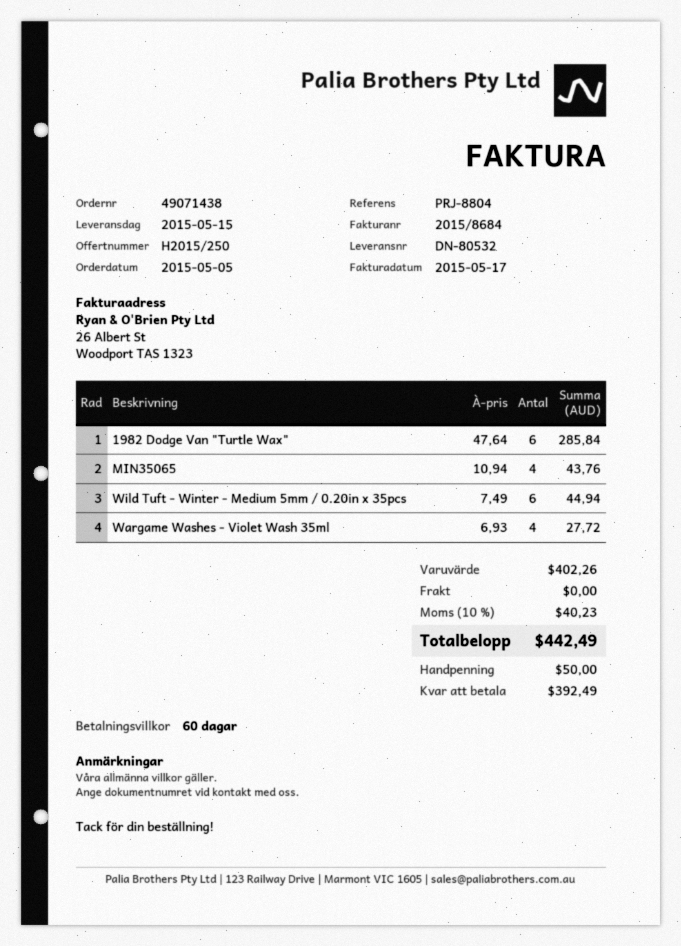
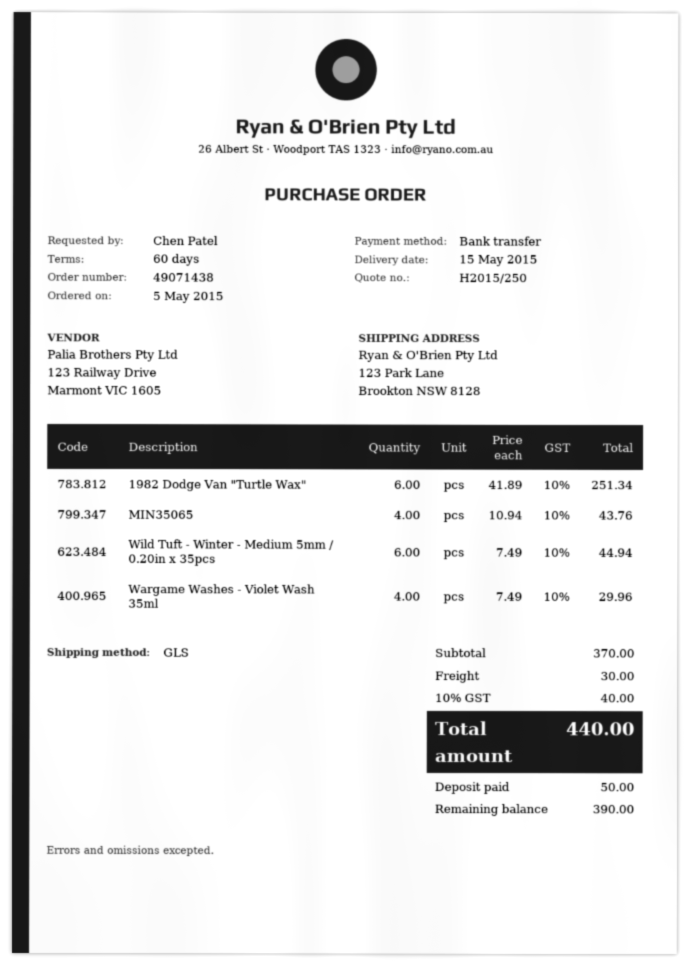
1982 Dodge Van "Turtle Wax": 6 x 47.64 = 285.84 -> 6 x 41.89 = 251.34
Wargame Washes - Violet Wash 35ml: 4 x 6.93 = 27.72 -> 4 x 7.49 = 29.96
subtotal: 402.26 -> 370.00
shipping: 0.00 -> 30.00
tax: 10% = 40.23 -> 10% = 40.00
total: 442.49 -> 440.00
balance: 392.49 -> 390.00

